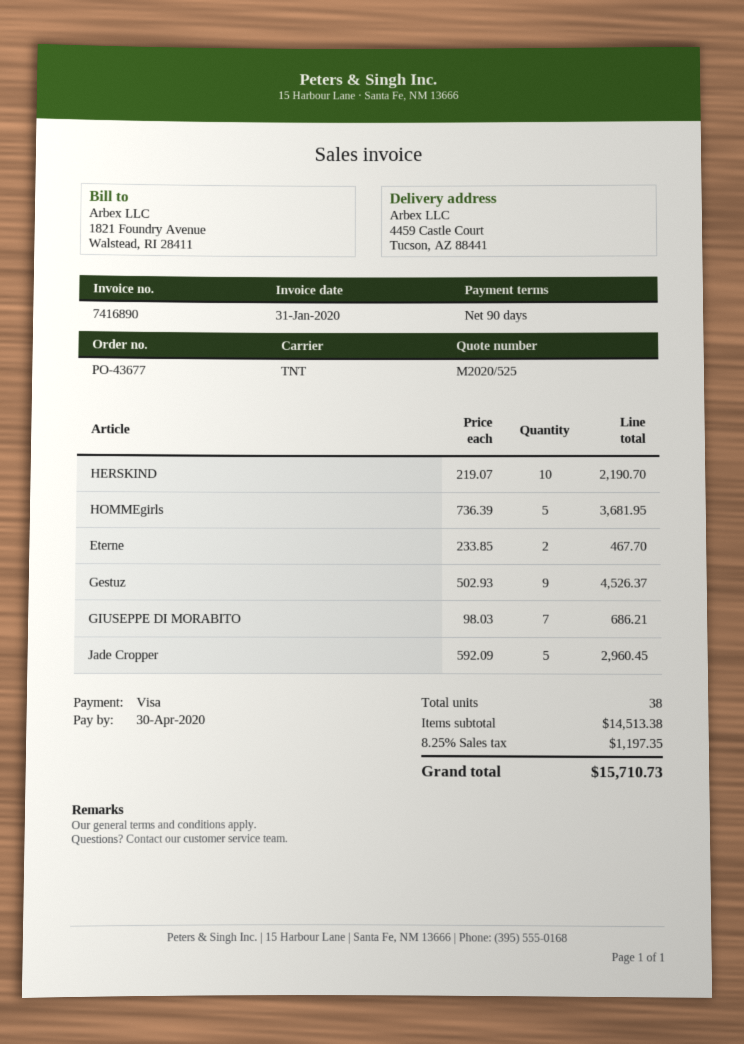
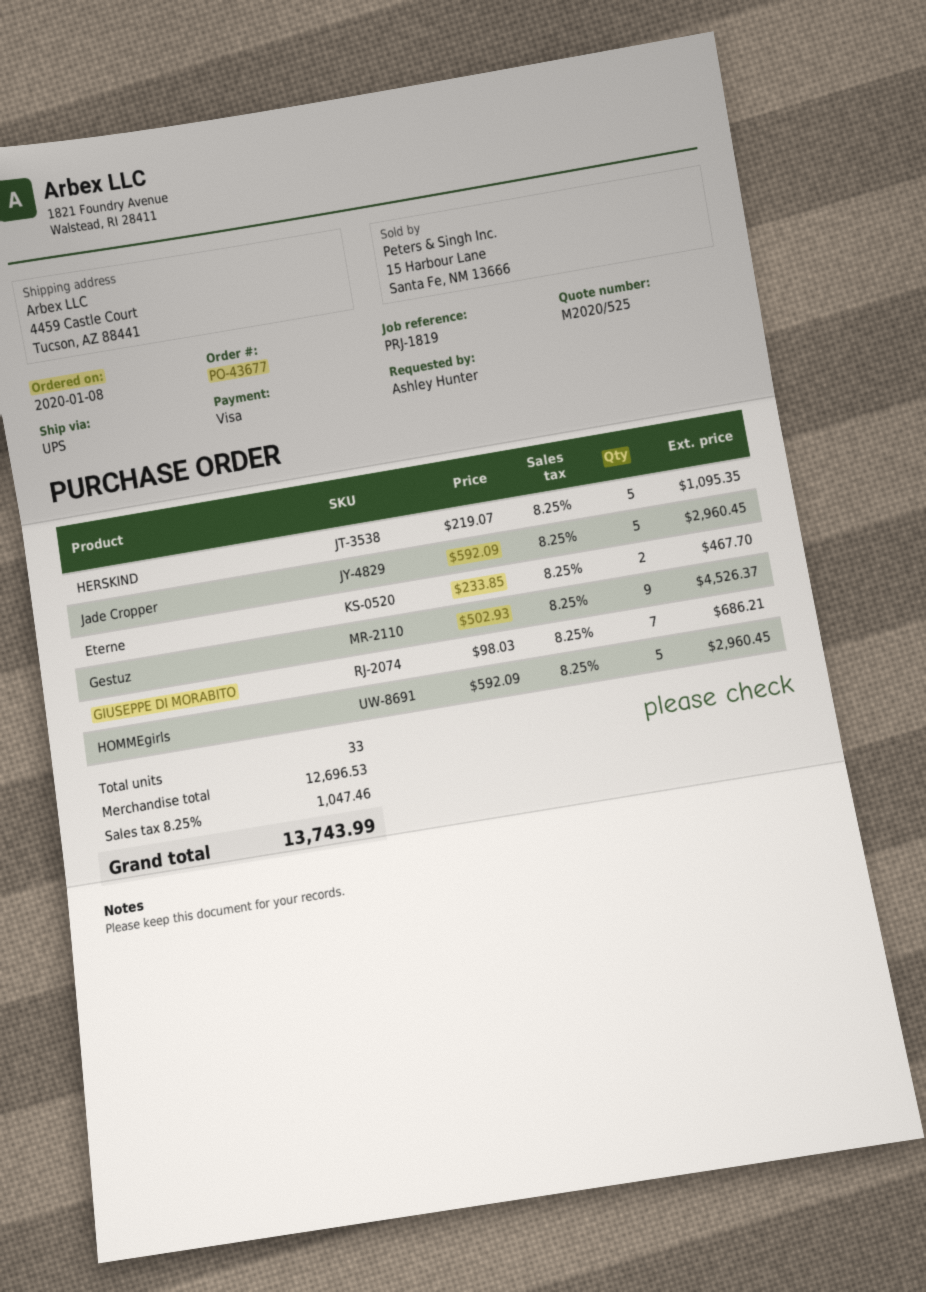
shipping method: TNT -> UPS
HERSKIND: 10 x 219.07 = 2190.70 -> 5 x 219.07 = 1095.35
HOMMEgirls: 5 x 736.39 = 3681.95 -> 5 x 592.09 = 2960.45
total quantity: 38 -> 33
subtotal: 14513.38 -> 12696.53
tax: 8.25% = 1197.35 -> 8.25% = 1047.46
total: 15710.73 -> 13743.99

